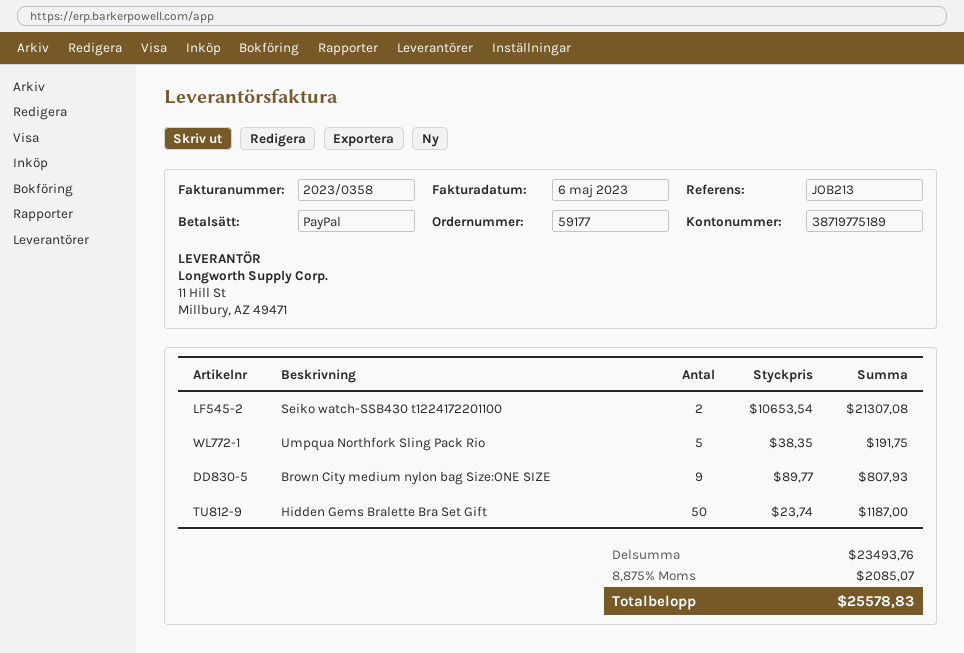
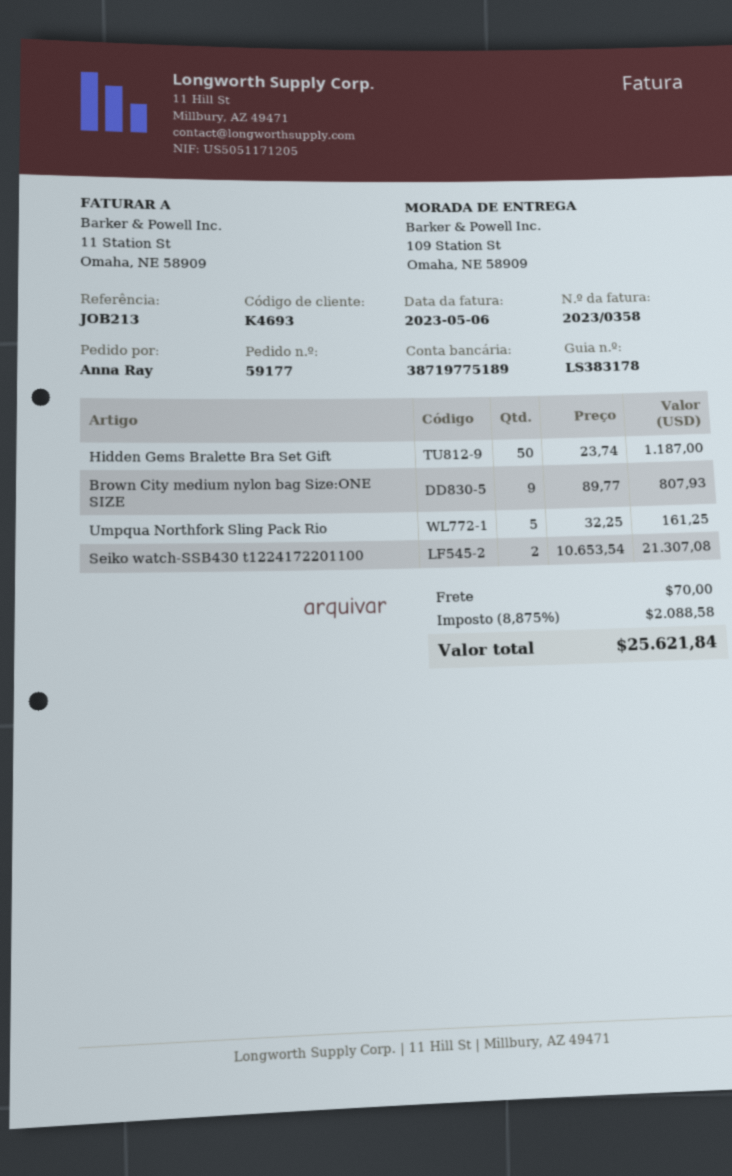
Umpqua Northfork Sling Pack Rio: 5 x 38.35 = 191.75 -> 5 x 32.25 = 161.25
shipping: none -> 70.00
tax: 8.875% = 2085.07 -> 8.875% = 2088.58
total: 25578.83 -> 25621.84

